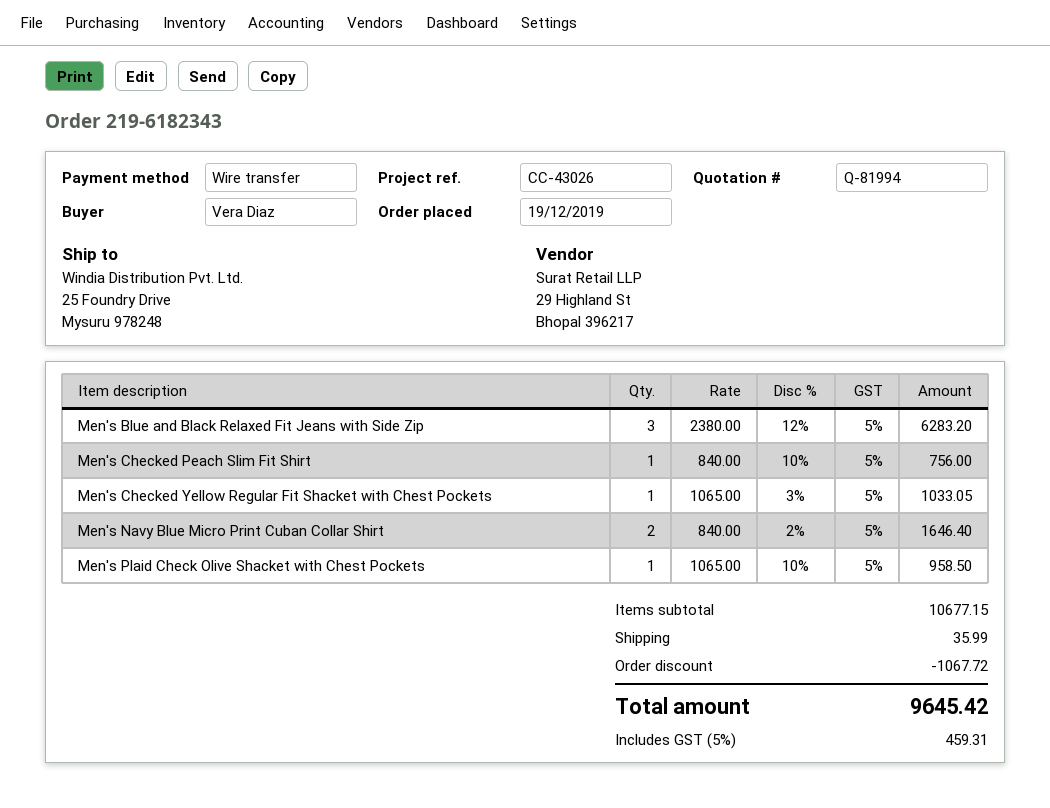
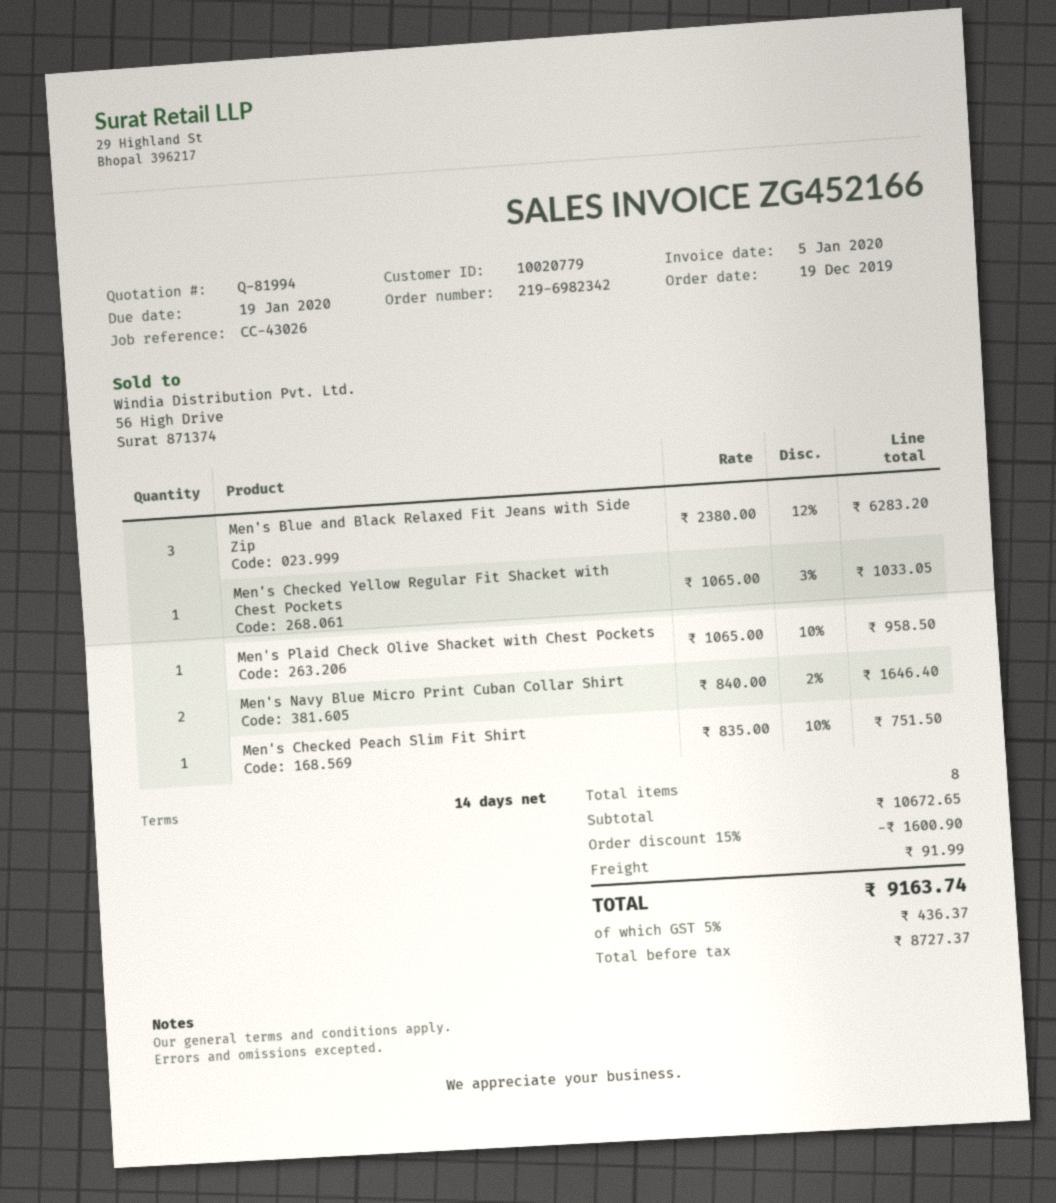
order number: 219-6182343 -> 219-6982342
Men's Checked Peach Slim Fit Shirt: 1 x 840.00 - 10% = 756.00 -> 1 x 835.00 - 10% = 751.50
subtotal: 10677.15 -> 10672.65
discount: 1067.72 -> 1600.90
shipping: 35.99 -> 91.99
tax: 5% = 459.31 -> 5% = 436.37
total: 9645.42 -> 9163.74

